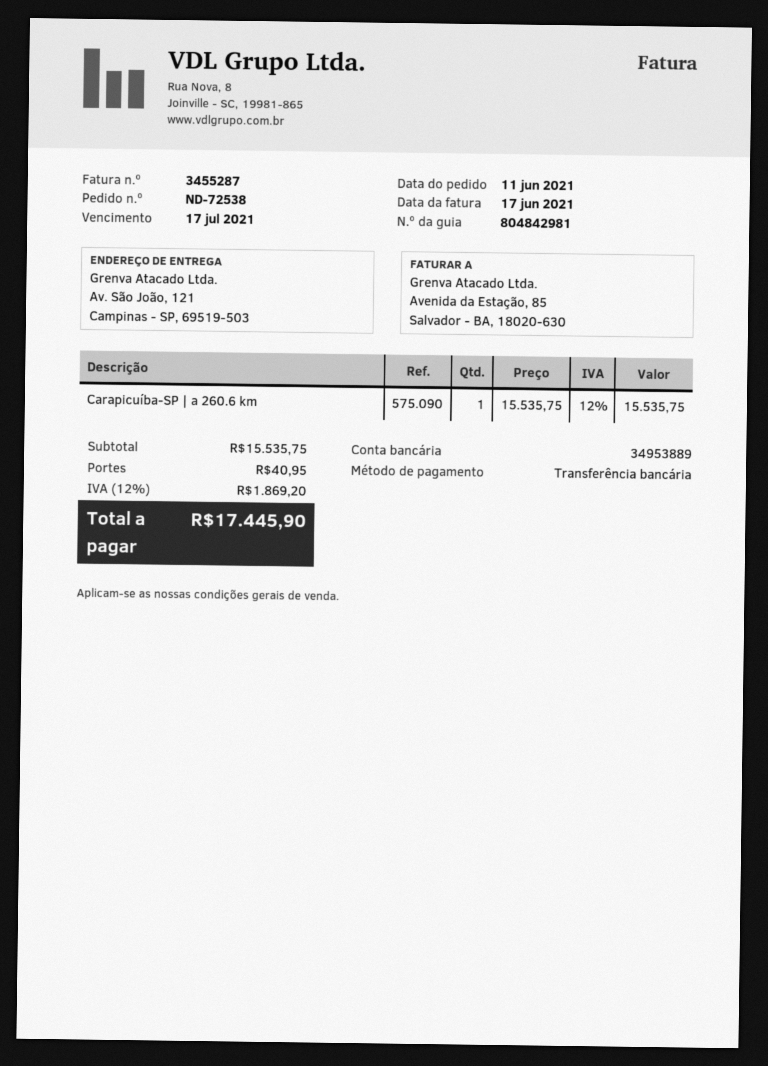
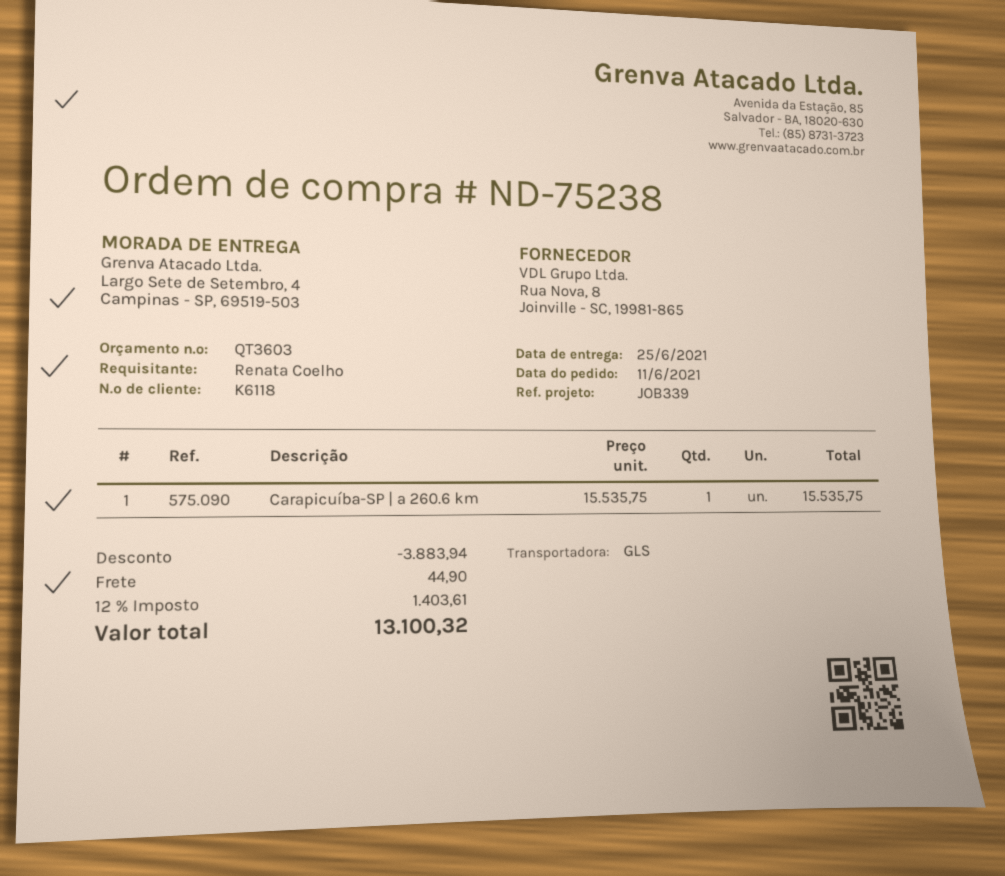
order number: ND-72538 -> ND-75238
ship to: Av. São João, 121, Campinas - SP, 69519-503 -> Largo Sete de Setembro, 4, Campinas - SP, 69519-503
discount: none -> 3883.94
shipping: 40.95 -> 44.90
tax: 12% = 1869.20 -> 12% = 1403.61
total: 17445.90 -> 13100.32

